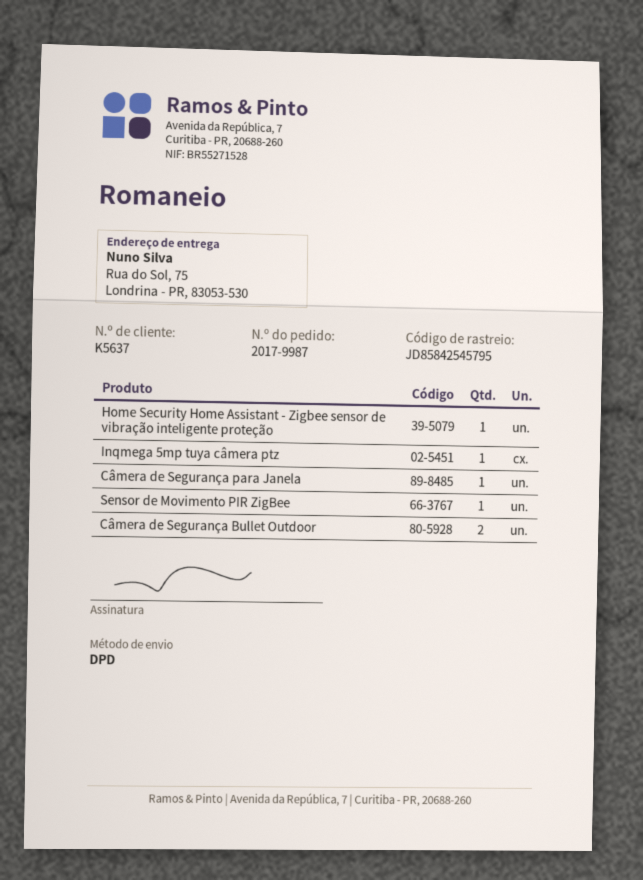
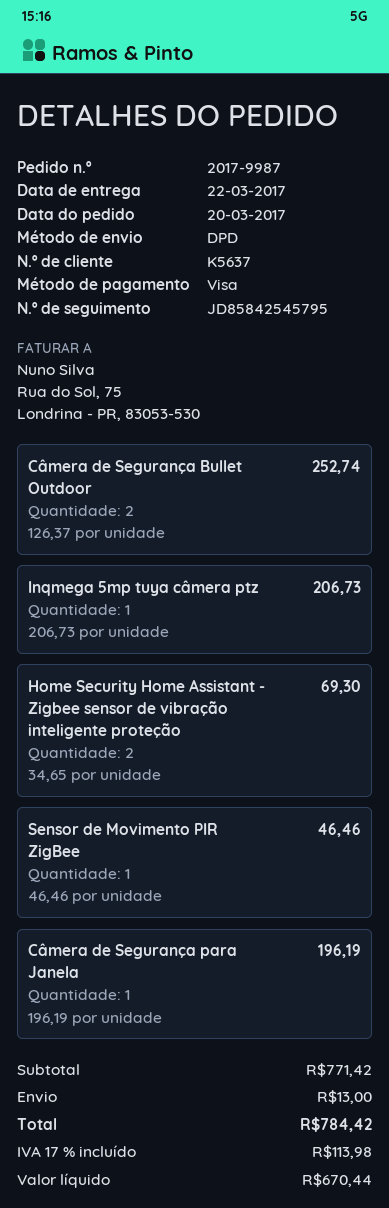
Home Security Home Assistant - Zigbee sensor de vibração inteligente proteção: 1 -> 2

